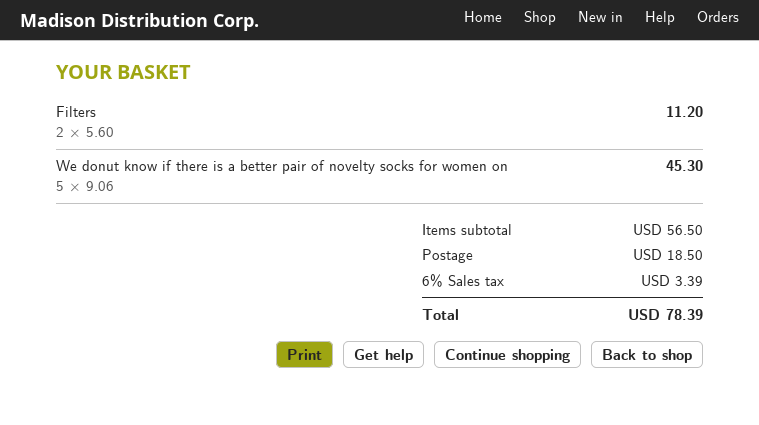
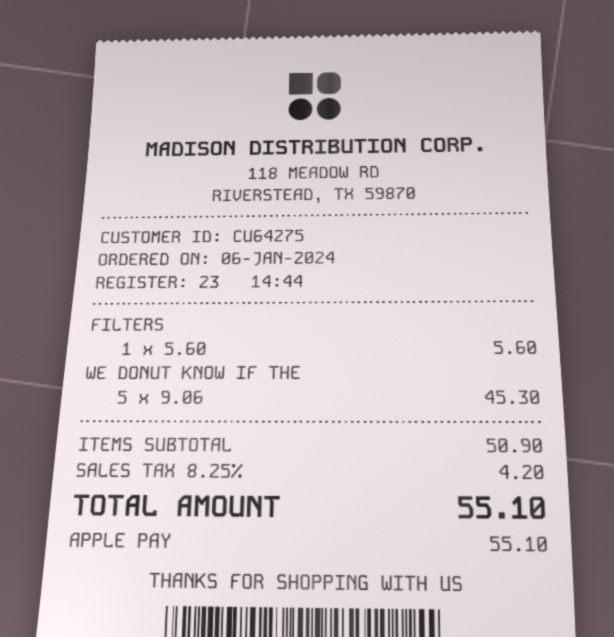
Filters: 2 x 5.60 = 11.20 -> 1 x 5.60 = 5.60
subtotal: 56.50 -> 50.90
shipping: 18.50 -> none
tax: 6% = 3.39 -> 8.25% = 4.20
total: 78.39 -> 55.10

